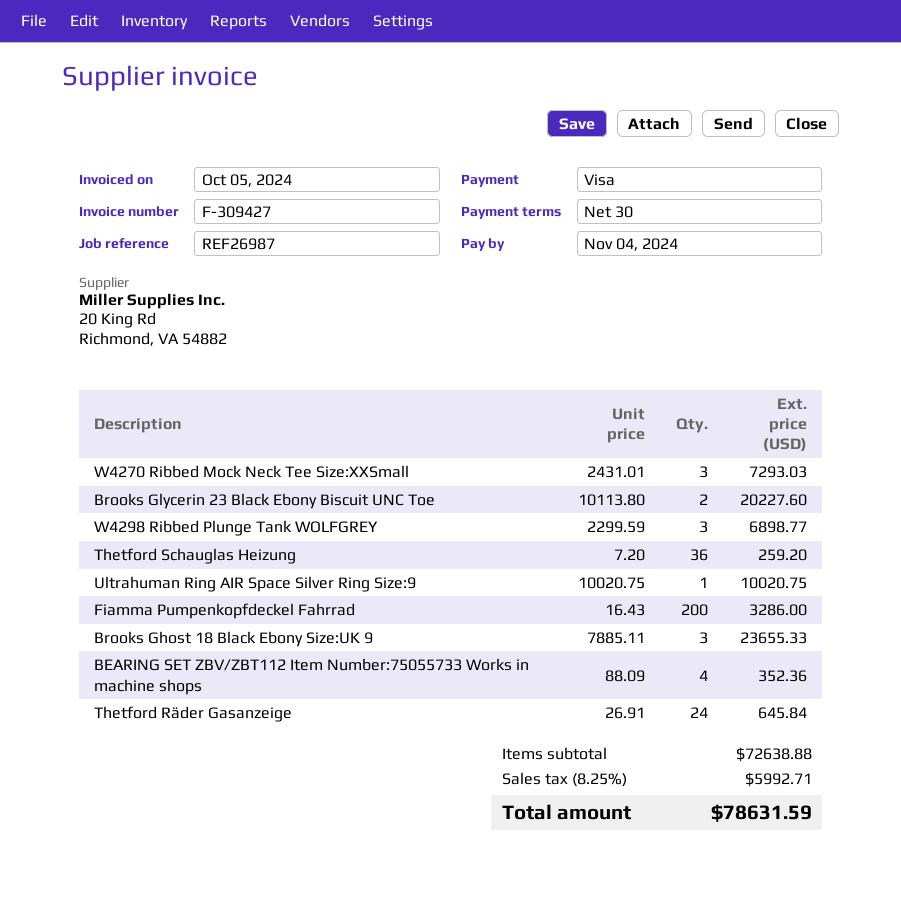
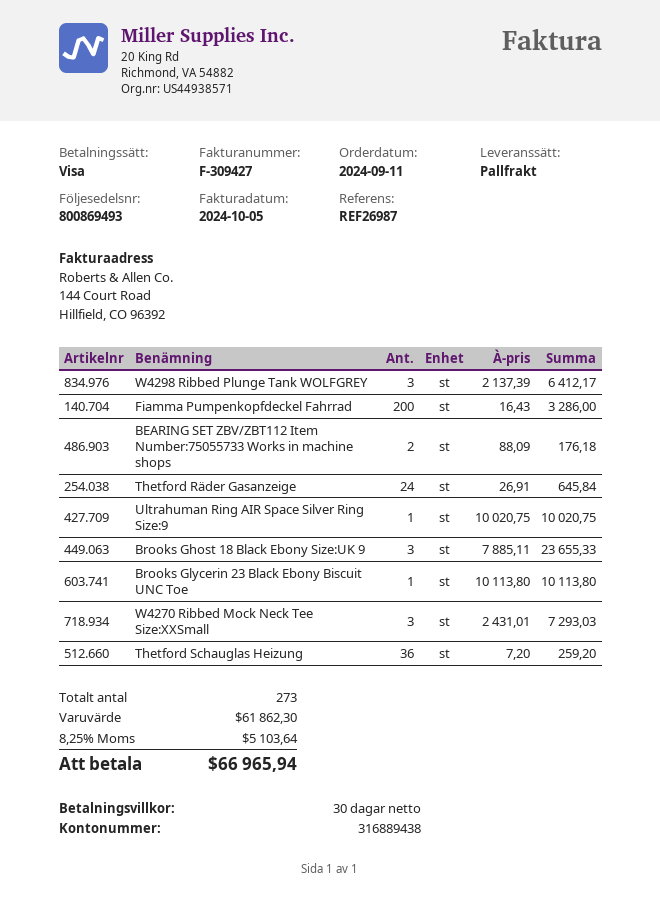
Brooks Glycerin 23 Black Ebony Biscuit UNC Toe: 2 x 10113.80 = 20227.60 -> 1 x 10113.80 = 10113.80
W4298 Ribbed Plunge Tank WOLFGREY: 3 x 2299.59 = 6898.77 -> 3 x 2137.39 = 6412.17
BEARING SET ZBV/ZBT112 Item Number:75055733 Works in machine shops: 4 x 88.09 = 352.36 -> 2 x 88.09 = 176.18
subtotal: 72638.88 -> 61862.30
tax: 8.25% = 5992.71 -> 8.25% = 5103.64
total: 78631.59 -> 66965.94

